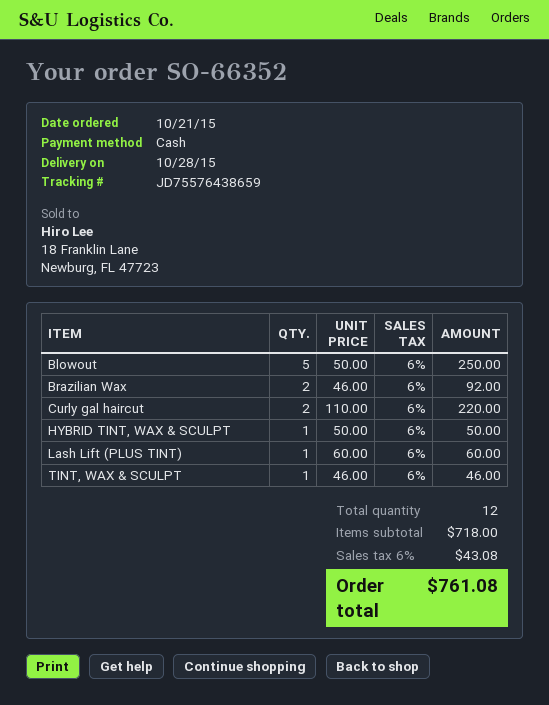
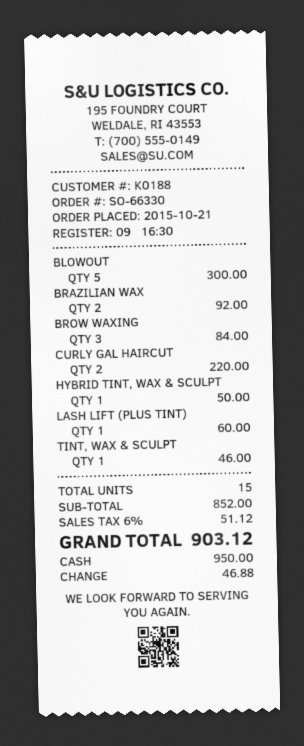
order number: SO-66352 -> SO-66330
Blowout: 5 for 250.00 -> 5 for 300.00
BROW WAXING: none -> 3 for 84.00
total quantity: 12 -> 15
subtotal: 718.00 -> 852.00
tax: 6% = 43.08 -> 6% = 51.12
total: 761.08 -> 903.12

